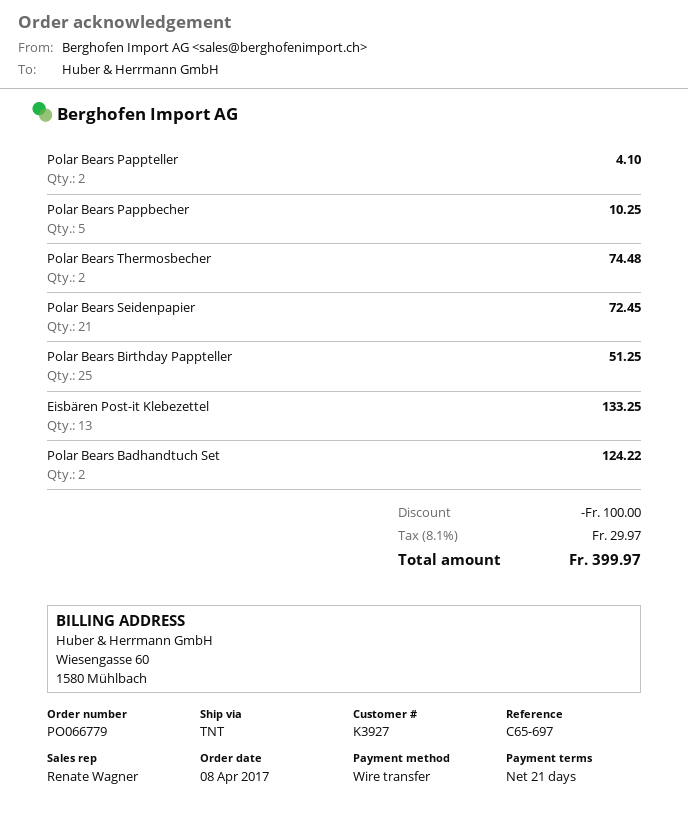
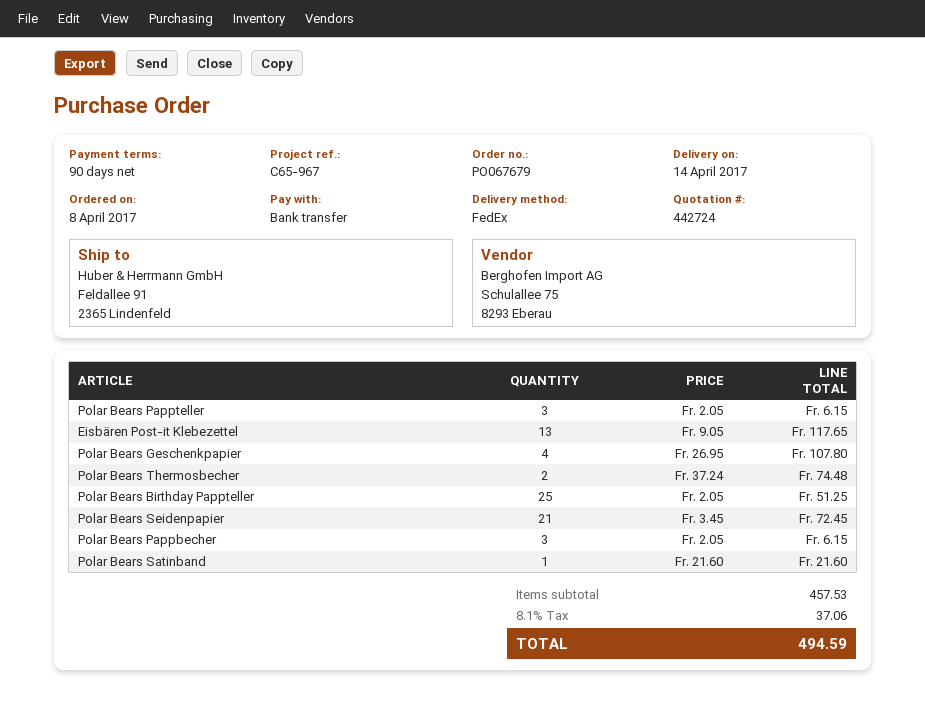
order number: PO066779 -> PO067679
payment terms: 21 days -> 90 days
reference: C65-697 -> C65-967
shipping method: TNT -> FedEx
Polar Bears Pappteller: 2 for 4.10 -> 3 for 6.15
Polar Bears Pappbecher: 5 for 10.25 -> 3 for 6.15
Eisbären Post-it Klebezettel: 13 for 133.25 -> 13 for 117.65
Polar Bears Badhandtuch Set: 2 for 124.22 -> none
Polar Bears Geschenkpapier: none -> 4 for 107.80
Polar Bears Satinband: none -> 1 for 21.60
discount: 100.00 -> none
tax: 8.1% = 29.97 -> 8.1% = 37.06
total: 399.97 -> 494.59

